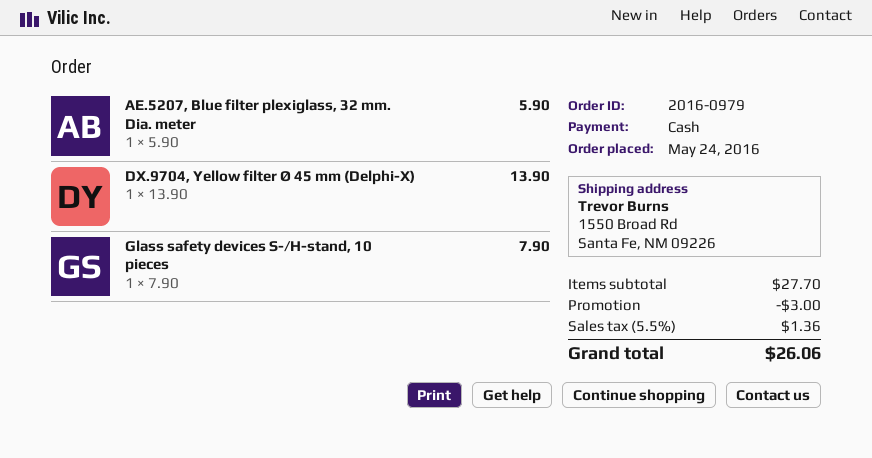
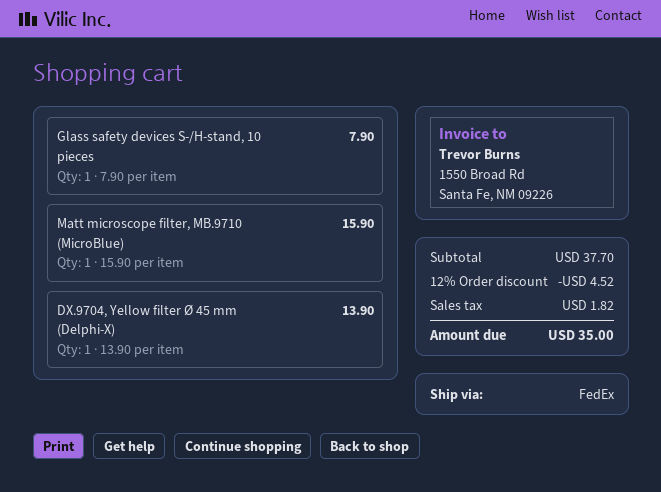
AE.5207, Blue filter plexiglass, 32 mm. Dia. meter: 1 x 5.90 = 5.90 -> none
Matt microscope filter, MB.9710 (MicroBlue): none -> 1 x 15.90 = 15.90
subtotal: 27.70 -> 37.70
discount: 3.00 -> 4.52
tax: 1.36 -> 1.82
total: 26.06 -> 35.00

